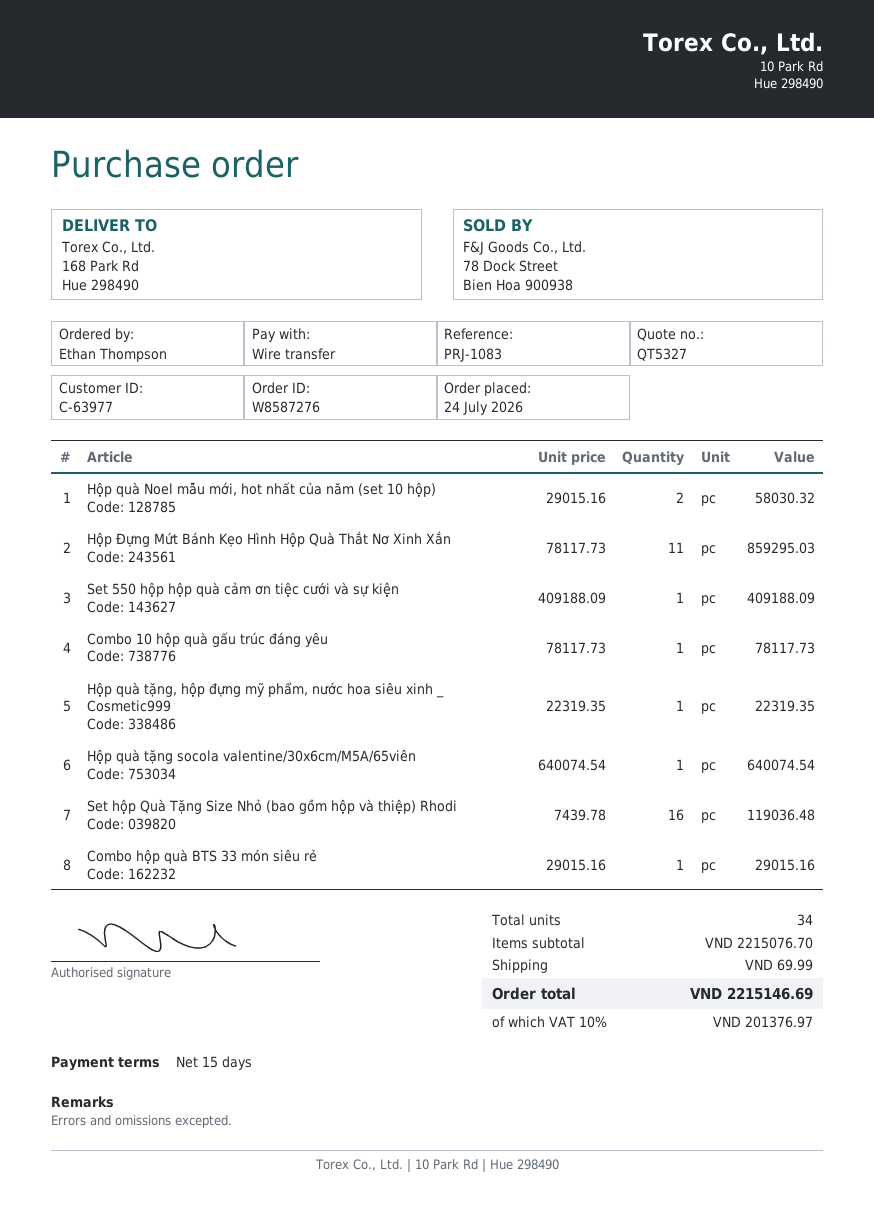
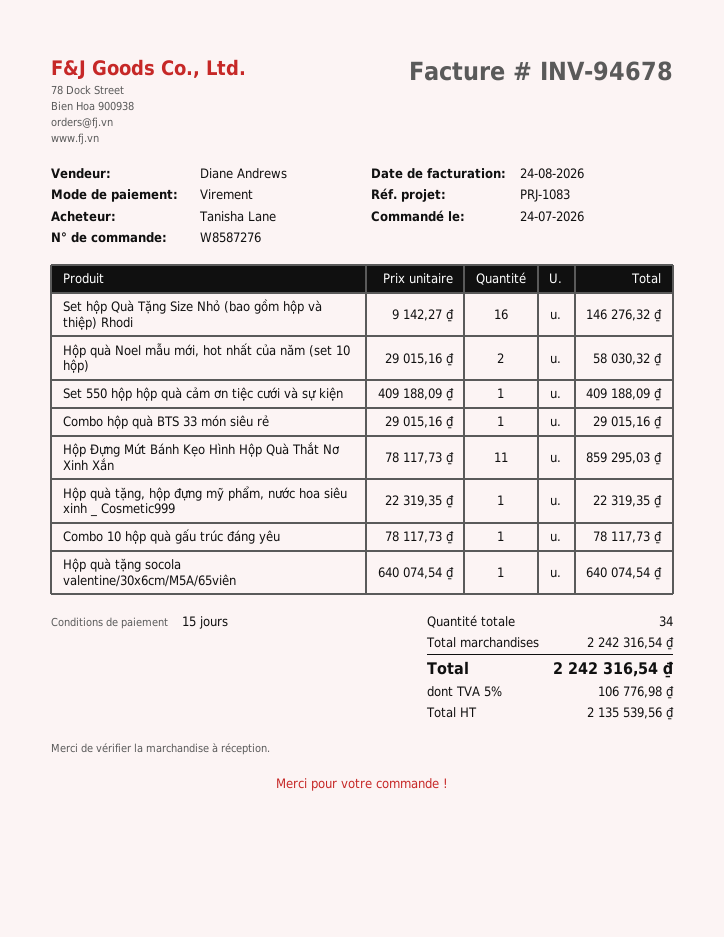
ordered by: Ethan Thompson -> Tanisha Lane
Set hộp Quà Tặng Size Nhỏ (bao gồm hộp và thiệp) Rhodi: 16 x 7439.78 = 119036.48 -> 16 x 9142.27 = 146276.32
subtotal: 2215076.70 -> 2242316.54
shipping: 69.99 -> none
tax: 10% = 201376.97 -> 5% = 106776.98
total: 2215146.69 -> 2242316.54

